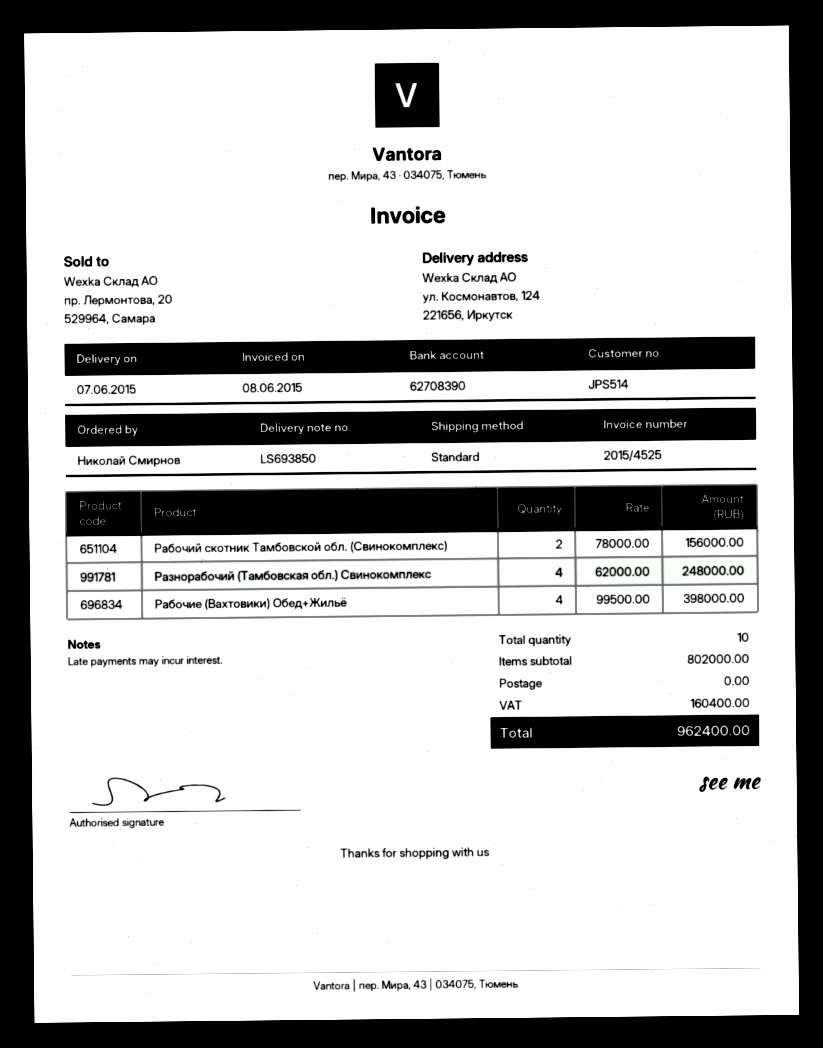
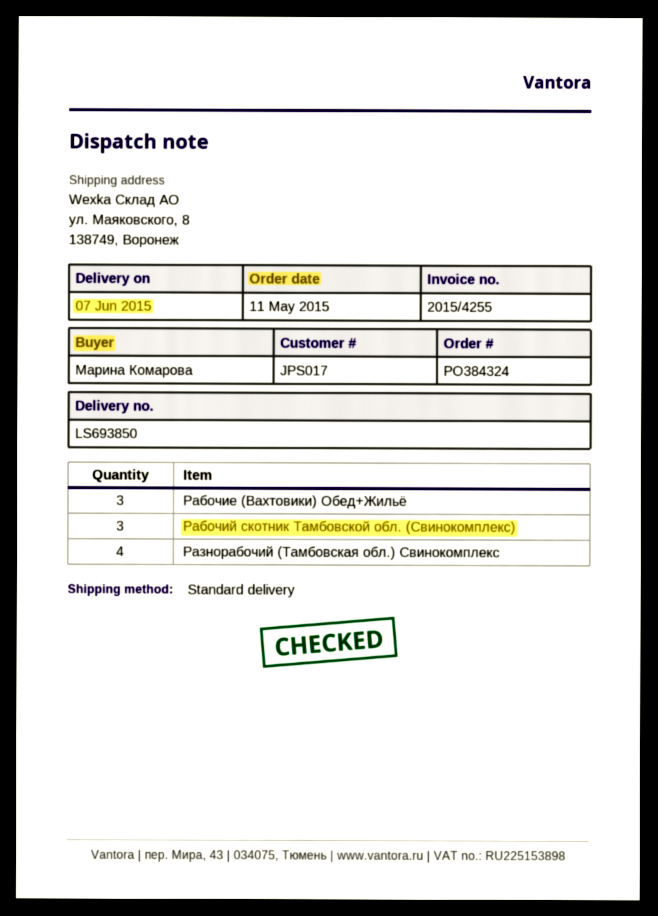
invoice number: 2015/4525 -> 2015/4255
customer number: JPS514 -> JPS017
ordered by: Николай Смирнов -> Марина Комарова
ship to: ул. Космонавтов, 124, 221656, Иркутск -> ул. Маяковского, 8, 138749, Воронеж
Рабочий скотник Тамбовской обл. (Свинокомплекс): 2 -> 3
Рабочие (Вахтовики) Обед+Жильё: 4 -> 3

